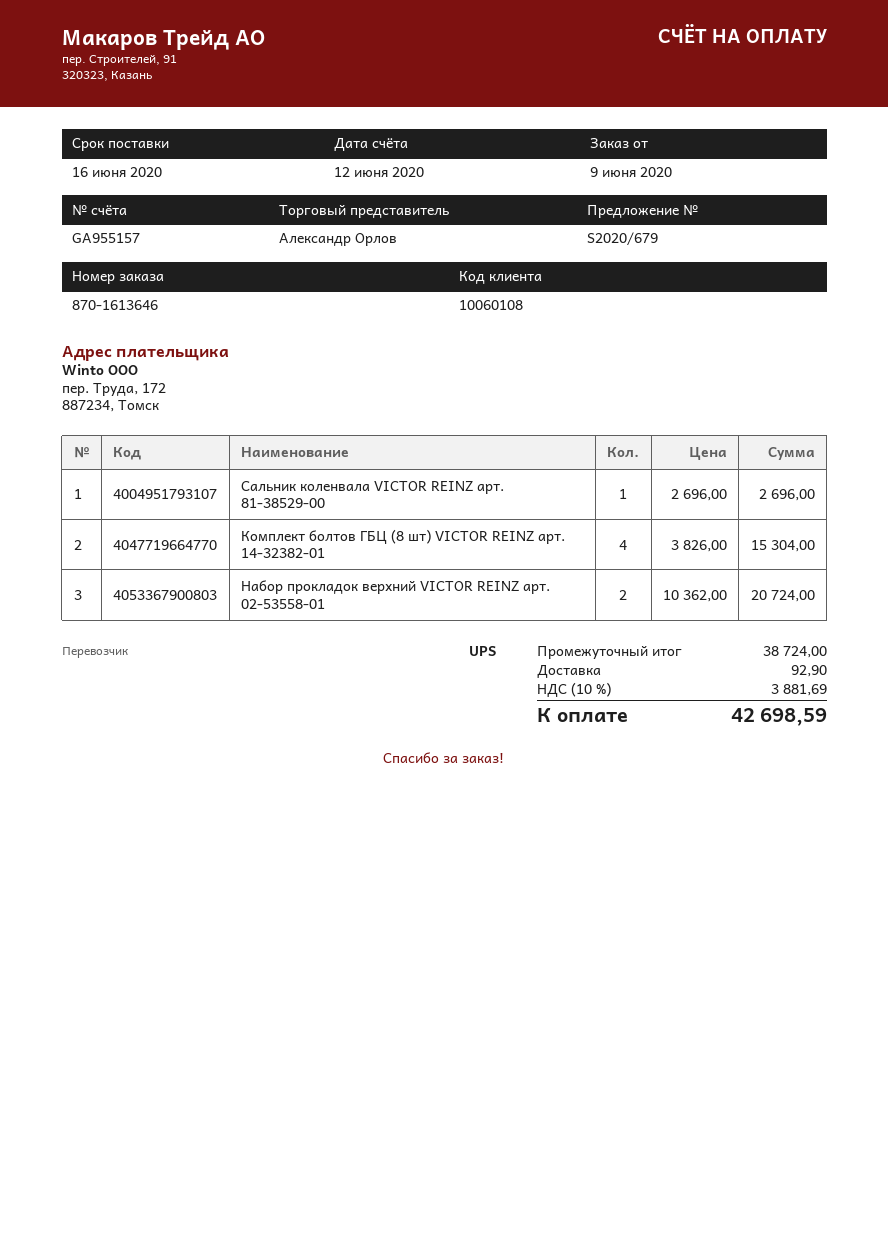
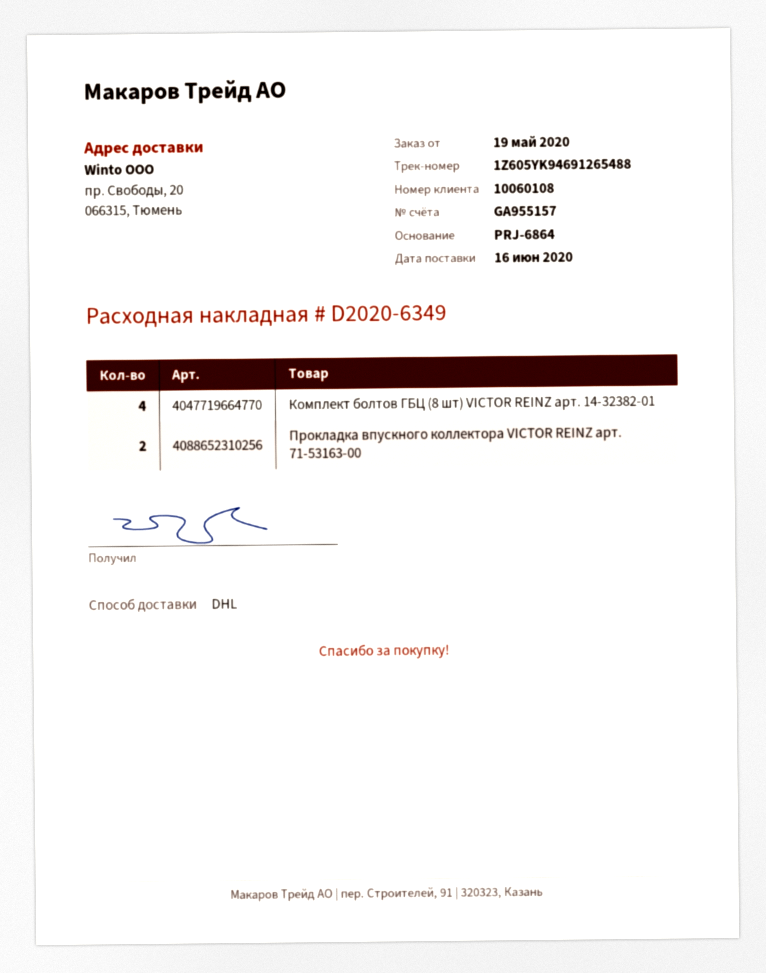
order date: 2020-06-09 -> 2020-05-19
shipping method: UPS -> DHL
Сальник коленвала VICTOR REINZ арт. 81-38529-00: 1 -> none
Набор прокладок верхний VICTOR REINZ арт. 02-53558-01: 2 -> none
Прокладка впускного коллектора VICTOR REINZ арт. 71-53163-00: none -> 2

